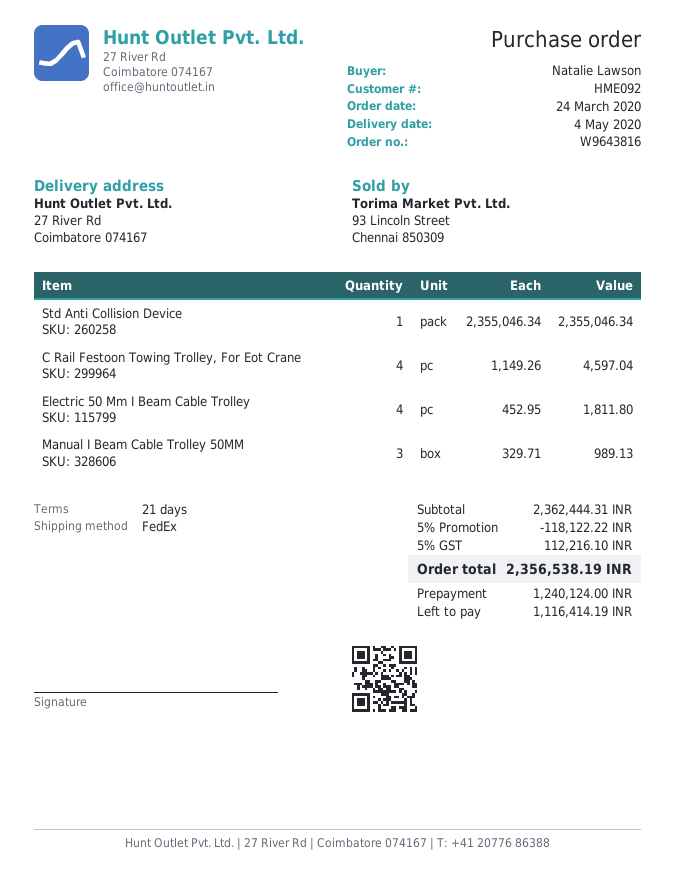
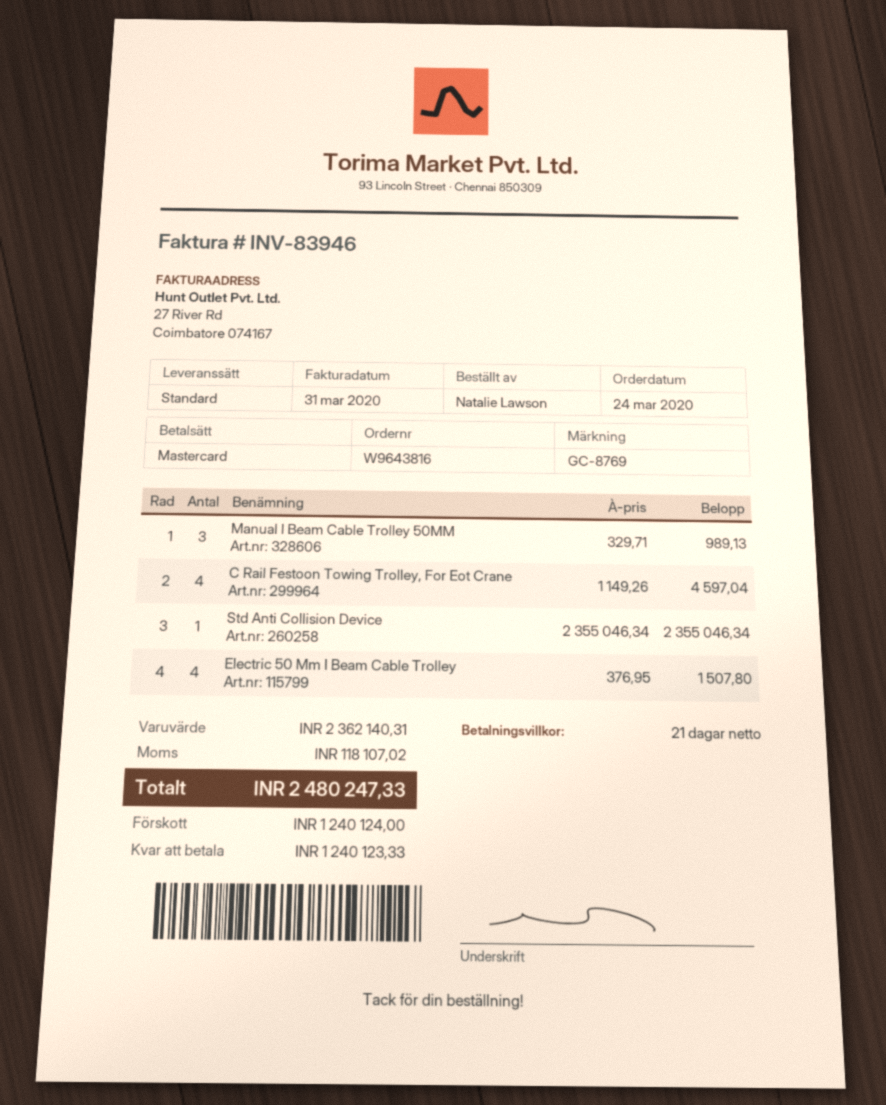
shipping method: FedEx -> standard
Electric 50 Mm I Beam Cable Trolley: 4 x 452.95 = 1811.80 -> 4 x 376.95 = 1507.80
subtotal: 2362444.31 -> 2362140.31
discount: 5% = 118122.22 -> none
tax: 112216.10 -> 118107.02
total: 2356538.19 -> 2480247.33
balance: 1116414.19 -> 1240123.33

